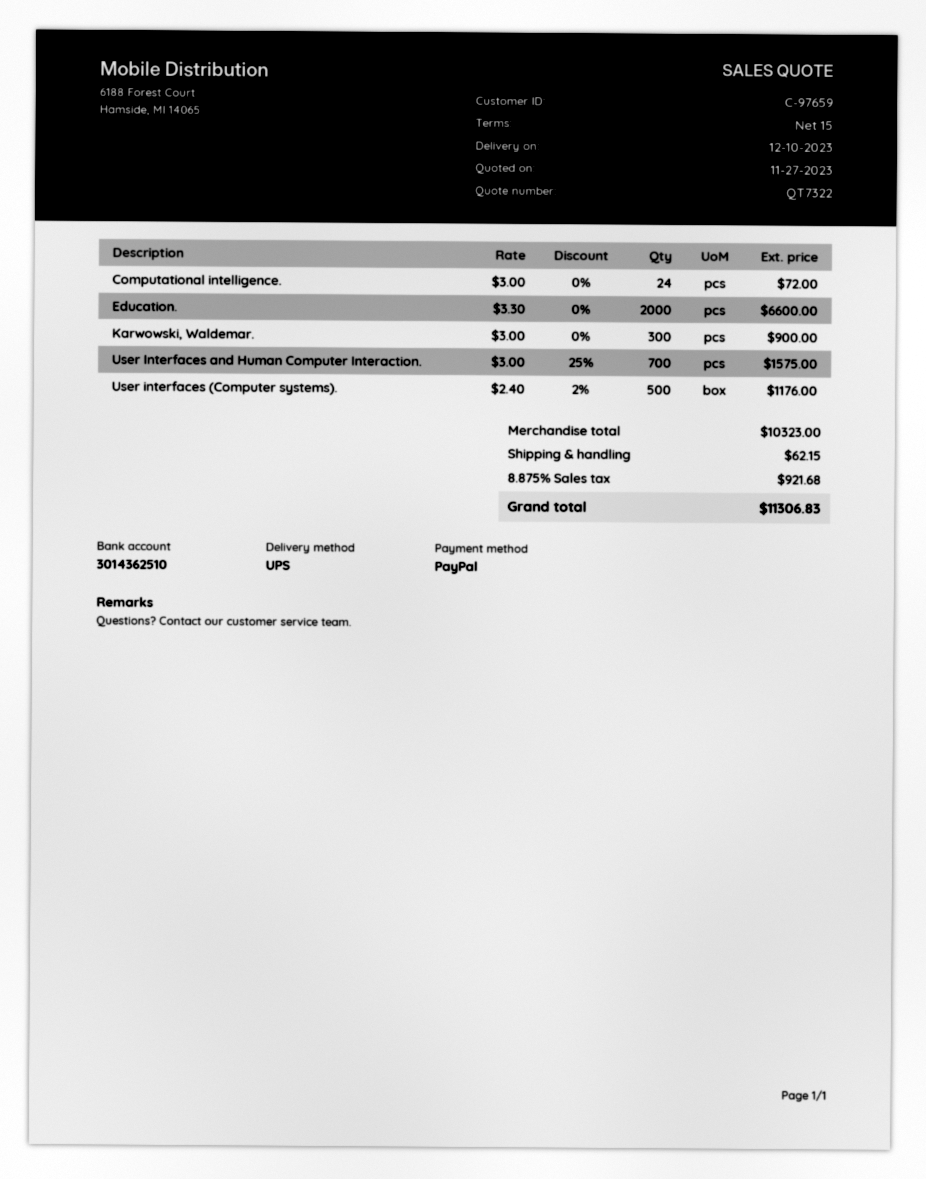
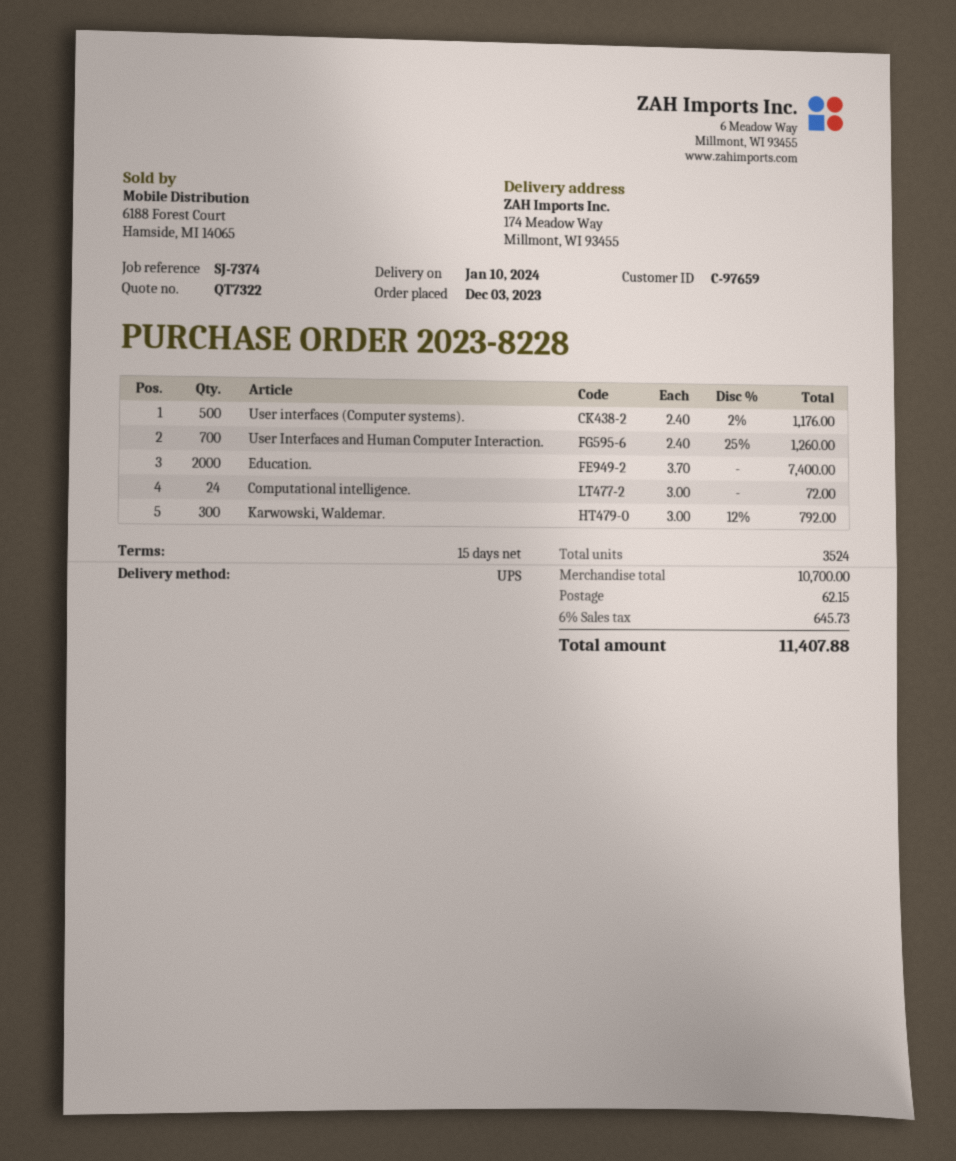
delivery date: 2023-12-10 -> 2024-01-10
Education.: 2000 x 3.30 = 6600.00 -> 2000 x 3.70 = 7400.00
Karwowski, Waldemar.: 300 x 3.00 = 900.00 -> 300 x 3.00 - 12% = 792.00
User Interfaces and Human Computer Interaction.: 700 x 3.00 - 25% = 1575.00 -> 700 x 2.40 - 25% = 1260.00
subtotal: 10323.00 -> 10700.00
tax: 8.875% = 921.68 -> 6% = 645.73
total: 11306.83 -> 11407.88

